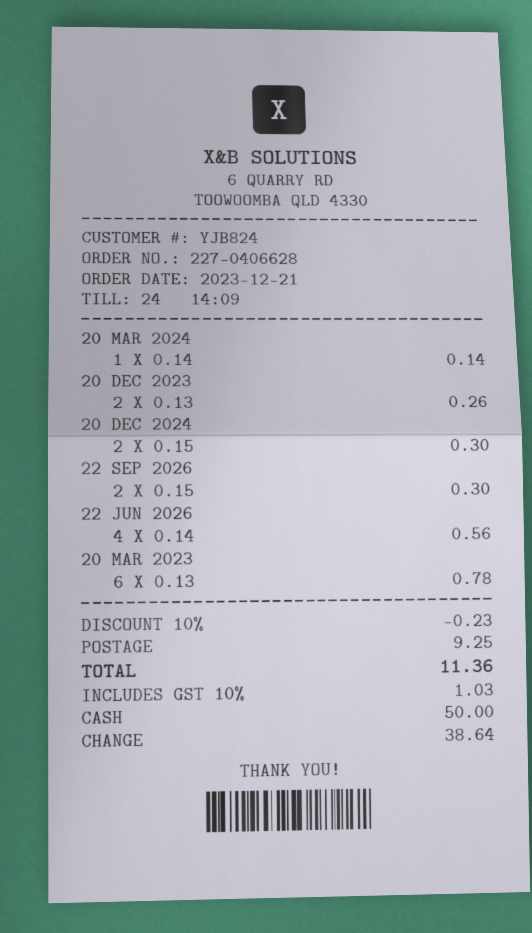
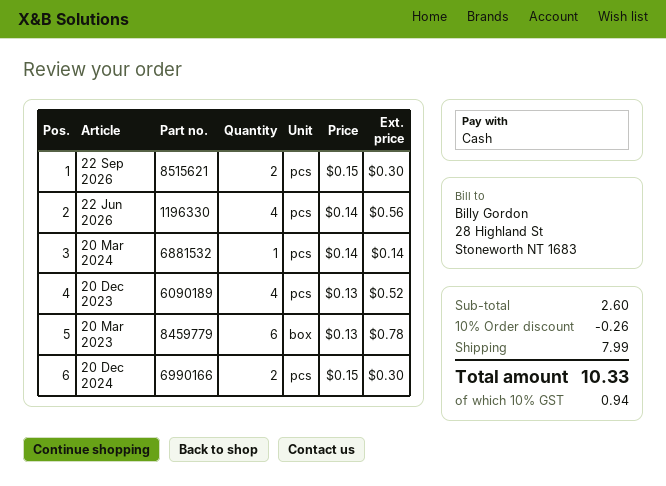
20 DEC 2023: 2 x 0.13 = 0.26 -> 4 x 0.13 = 0.52
discount: 10% = 0.23 -> 10% = 0.26
shipping: 9.25 -> 7.99
tax: 10% = 1.03 -> 10% = 0.94
total: 11.36 -> 10.33

